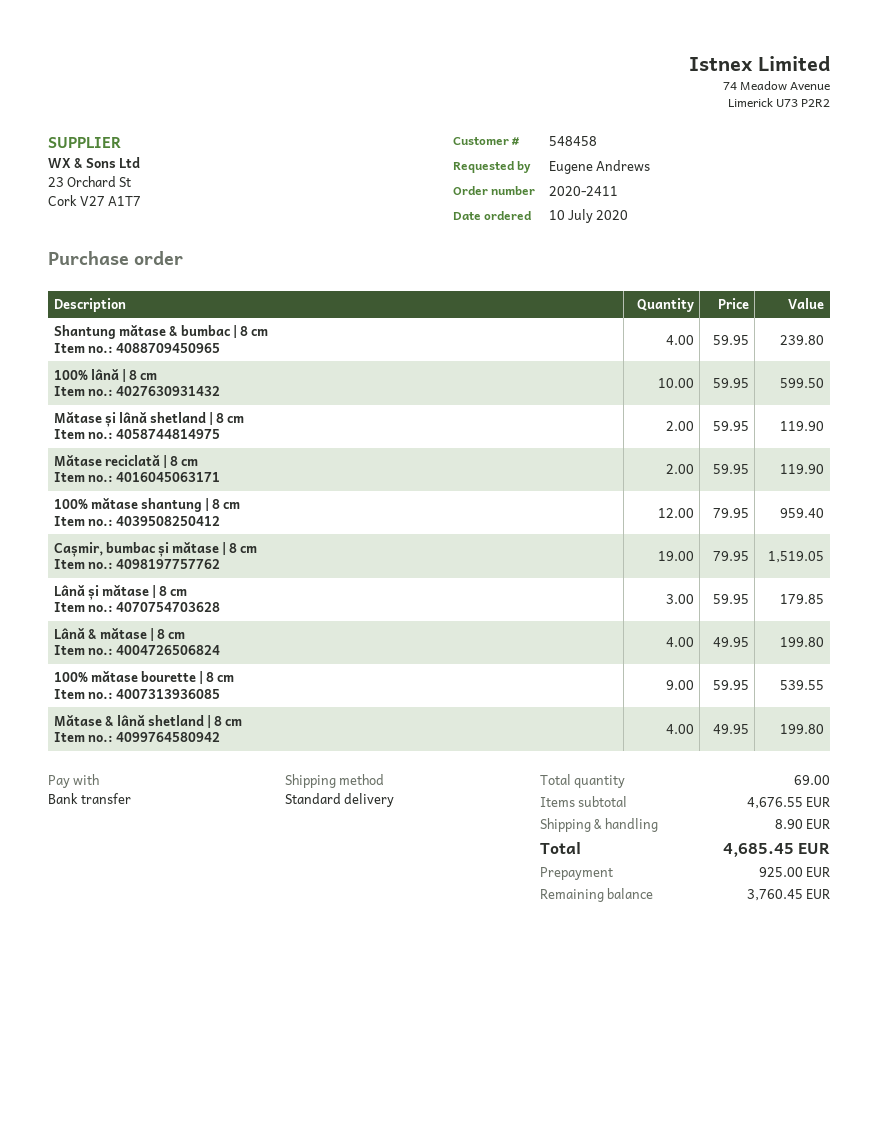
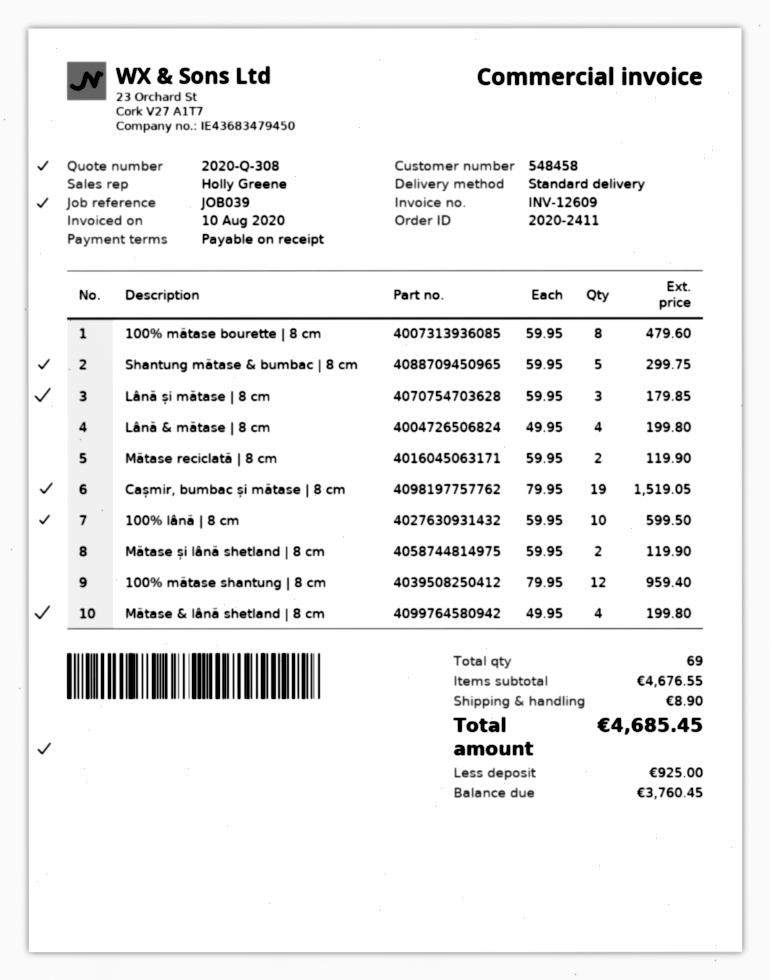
Shantung mătase & bumbac | 8 cm: 4 x 59.95 = 239.80 -> 5 x 59.95 = 299.75
100% mătase bourette | 8 cm: 9 x 59.95 = 539.55 -> 8 x 59.95 = 479.60

